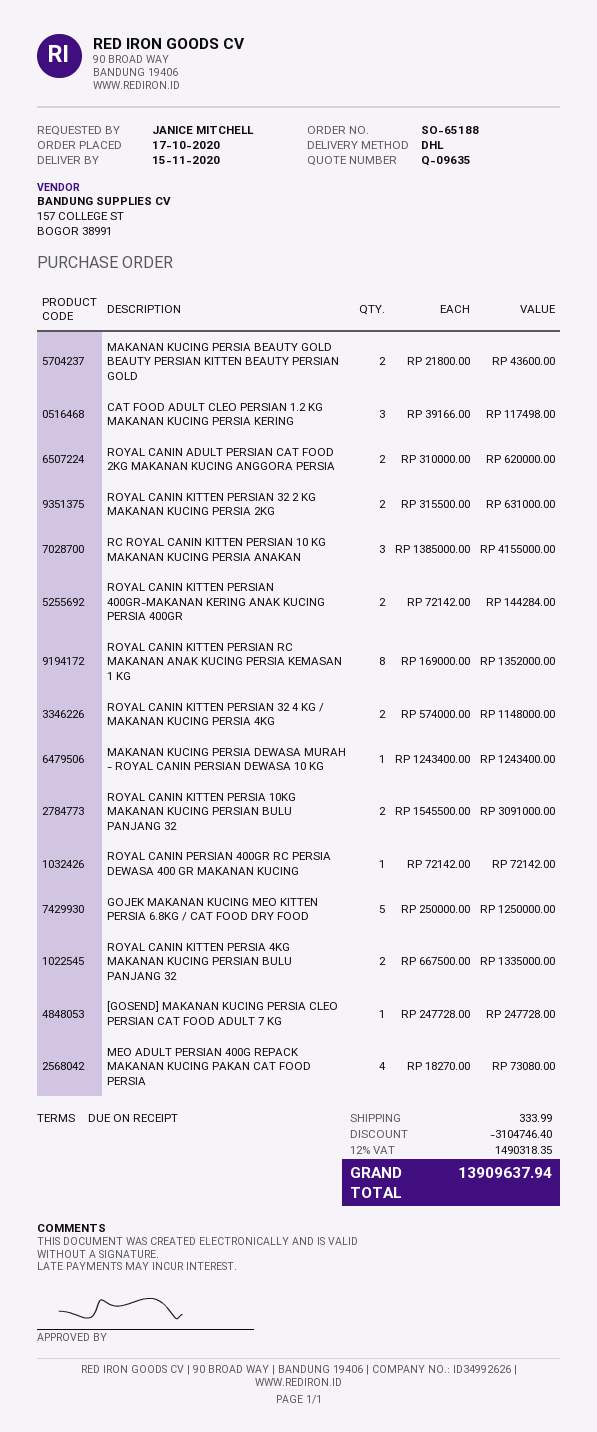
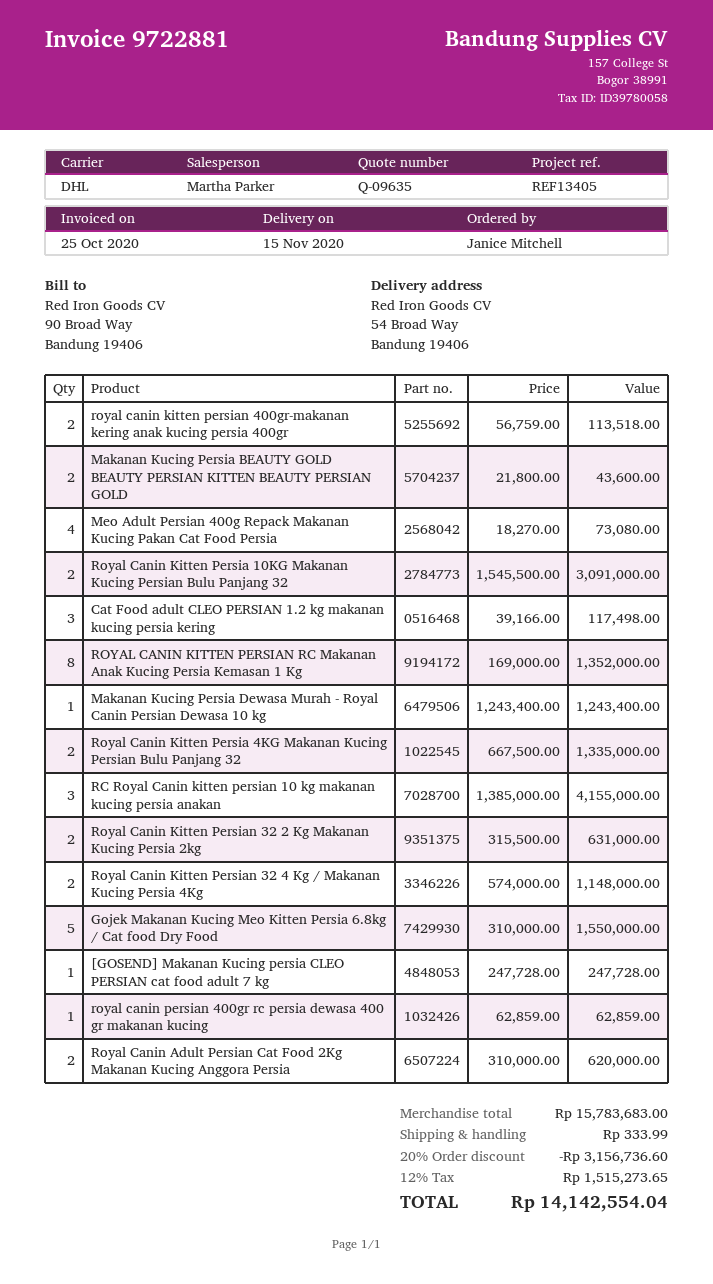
ROYAL CANIN KITTEN PERSIAN 400GR-MAKANAN KERING ANAK KUCING PERSIA 400GR: 2 x 72142.00 = 144284.00 -> 2 x 56759.00 = 113518.00
ROYAL CANIN PERSIAN 400GR RC PERSIA DEWASA 400 GR MAKANAN KUCING: 1 x 72142.00 = 72142.00 -> 1 x 62859.00 = 62859.00
GOJEK MAKANAN KUCING MEO KITTEN PERSIA 6.8KG / CAT FOOD DRY FOOD: 5 x 250000.00 = 1250000.00 -> 5 x 310000.00 = 1550000.00
discount: 3104746.40 -> 3156736.60
tax: 12% = 1490318.35 -> 12% = 1515273.65
total: 13909637.94 -> 14142554.04

